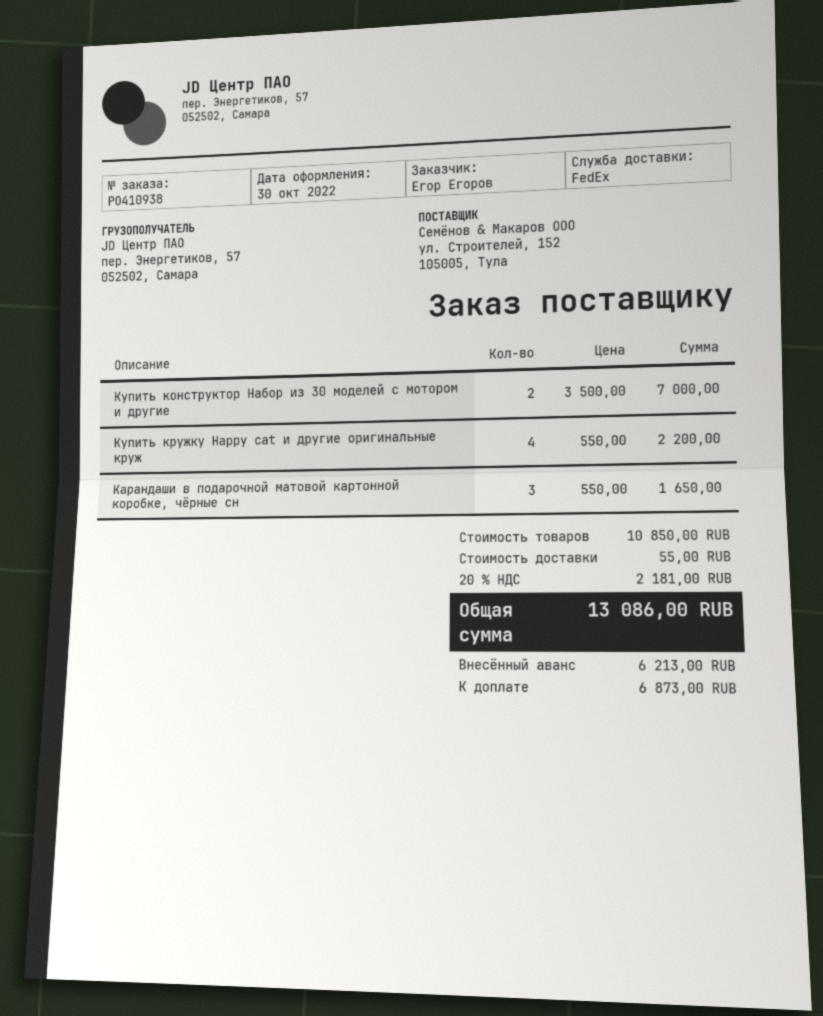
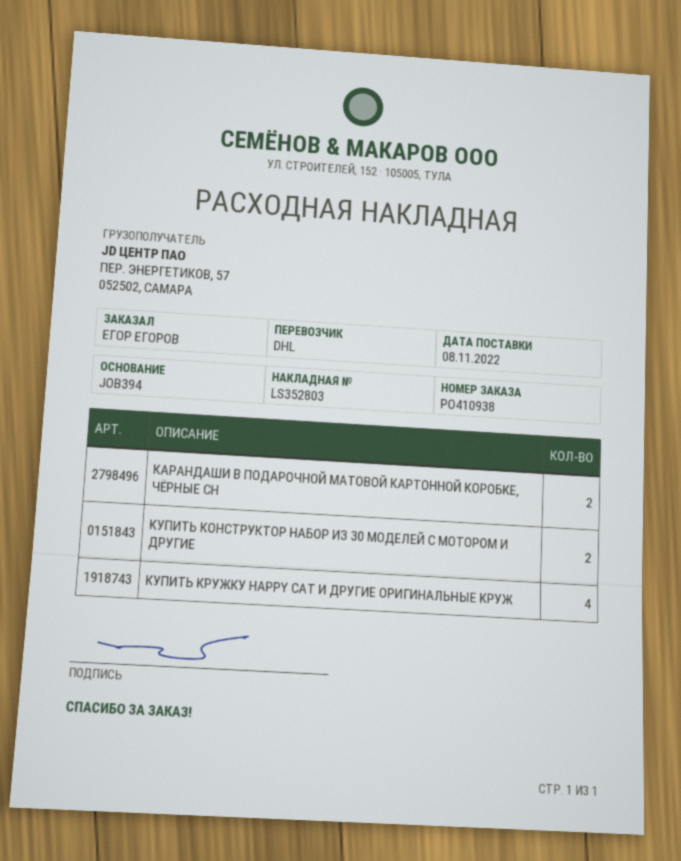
shipping method: FedEx -> DHL
Карандаши в подарочной матовой картонной коробке, чёрные сн: 3 -> 2

